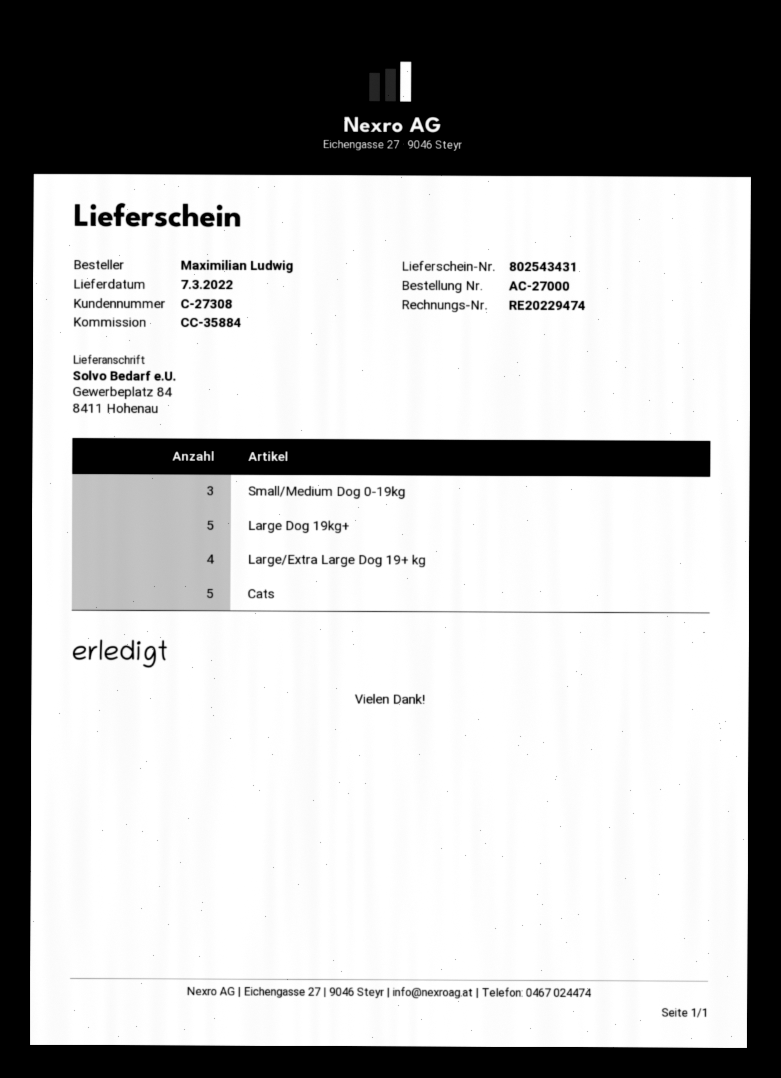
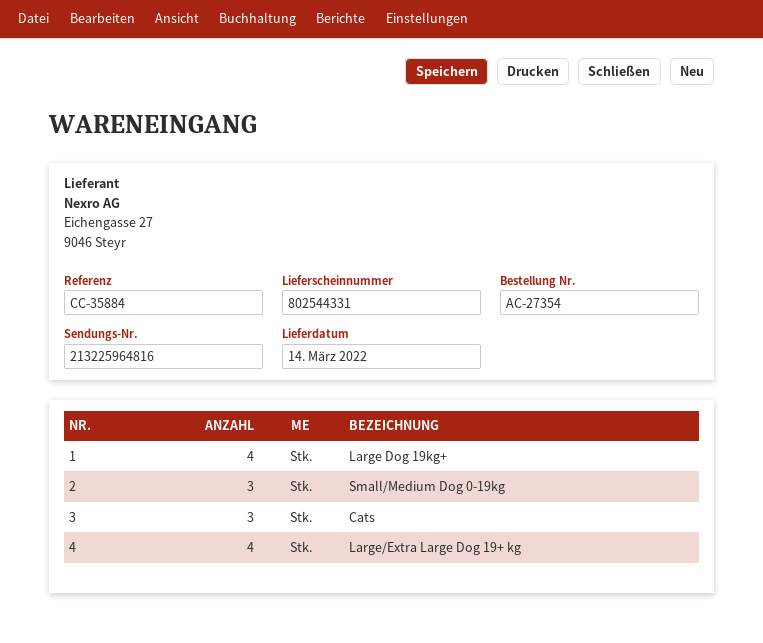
order number: AC-27000 -> AC-27354
delivery note number: 802543431 -> 802544331
delivery date: 2022-03-07 -> 2022-03-14
Large Dog 19kg+: 5 -> 4
Cats: 5 -> 3

